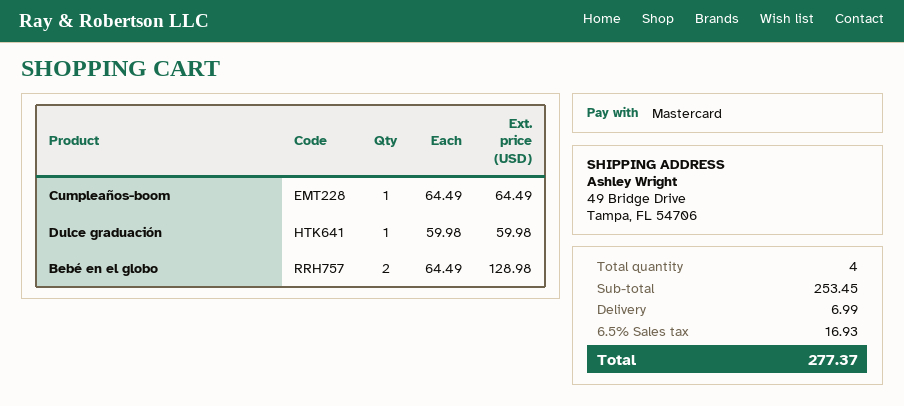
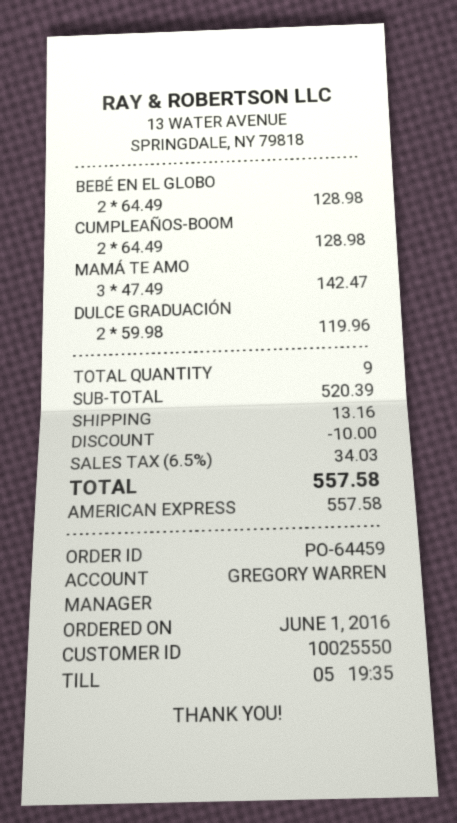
payment method: Mastercard -> American Express
Cumpleaños-boom: 1 x 64.49 = 64.49 -> 2 x 64.49 = 128.98
Dulce graduación: 1 x 59.98 = 59.98 -> 2 x 59.98 = 119.96
MAMÁ TE AMO: none -> 3 x 47.49 = 142.47
total quantity: 4 -> 9
subtotal: 253.45 -> 520.39
discount: none -> 10.00
shipping: 6.99 -> 13.16
tax: 6.5% = 16.93 -> 6.5% = 34.03
total: 277.37 -> 557.58

